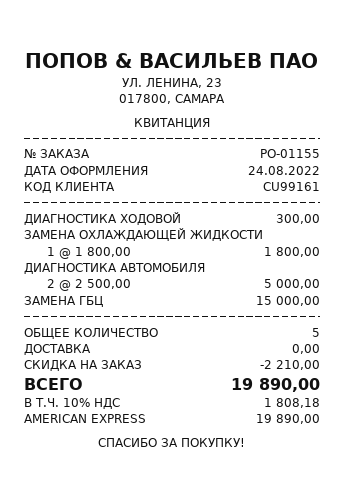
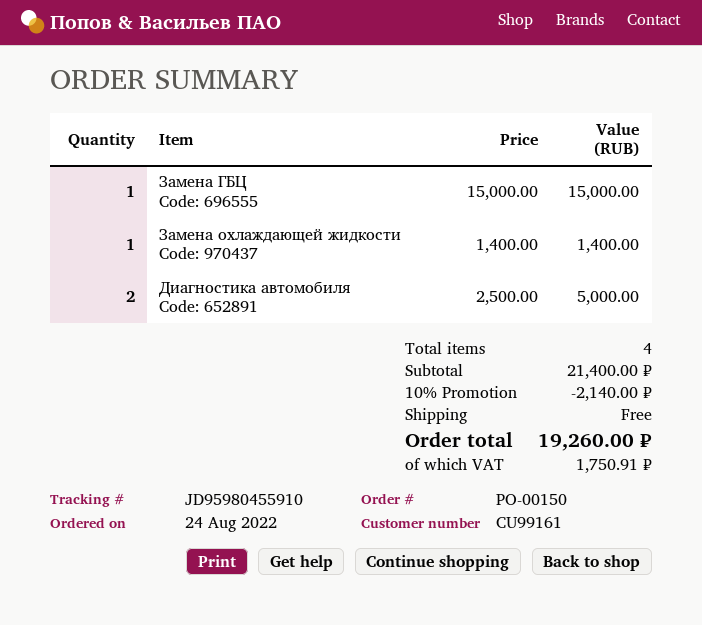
order number: PO-01155 -> PO-00150
ДИАГНОСТИКА ХОДОВОЙ: 1 x 300.00 = 300.00 -> none
ЗАМЕНА ОХЛАЖДАЮЩЕЙ ЖИДКОСТИ: 1 x 1800.00 = 1800.00 -> 1 x 1400.00 = 1400.00
total quantity: 5 -> 4
discount: 2210.00 -> 2140.00
tax: 1808.18 -> 1750.91
total: 19890.00 -> 19260.00

